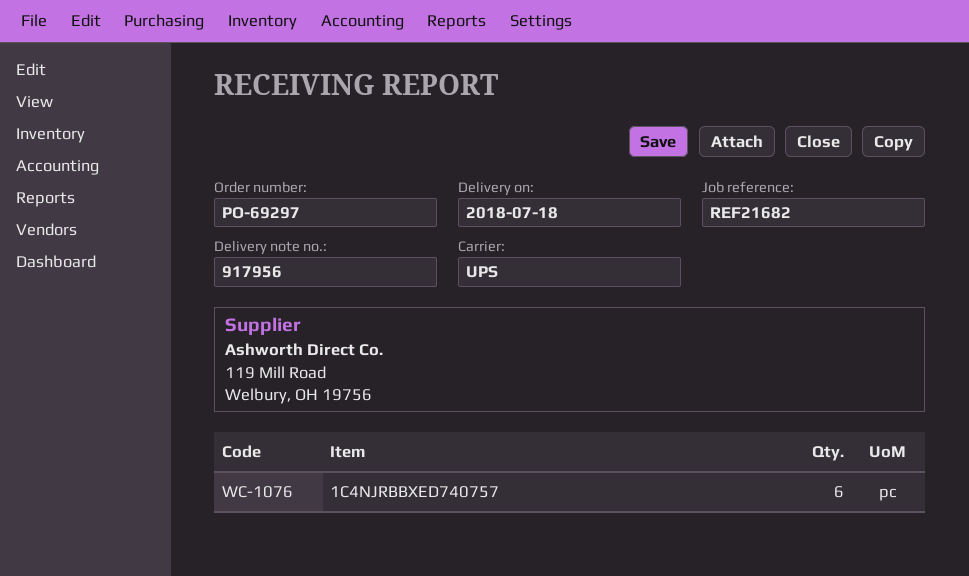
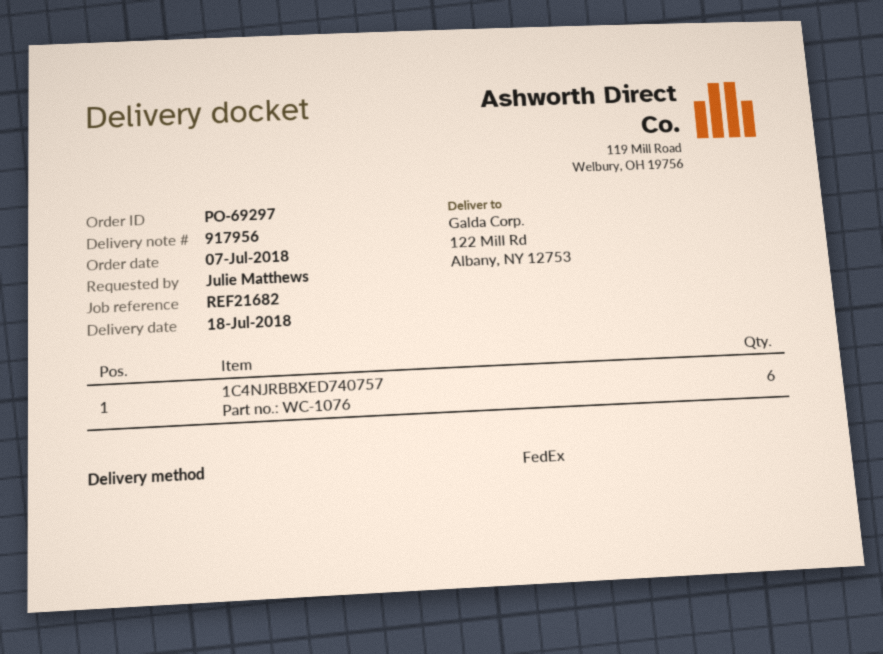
shipping method: UPS -> FedEx

